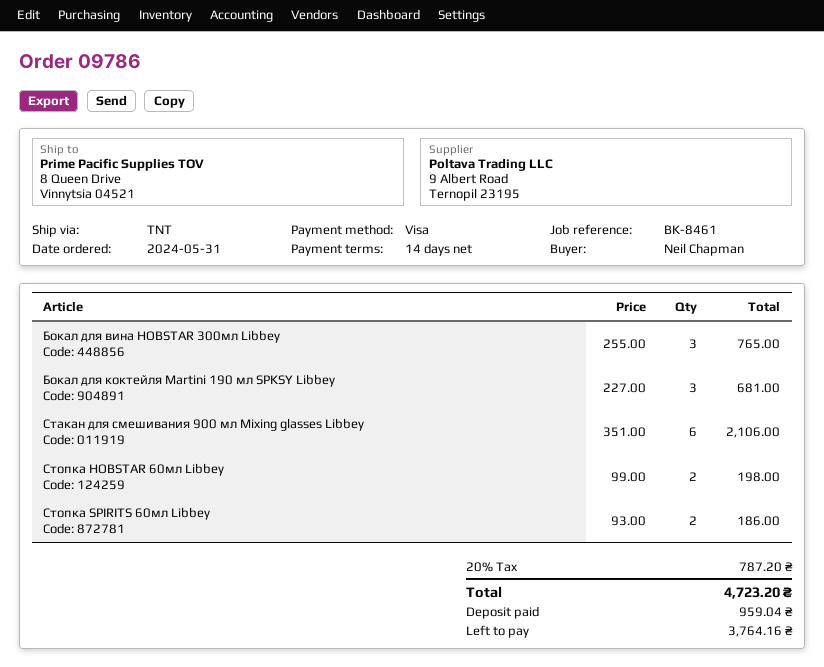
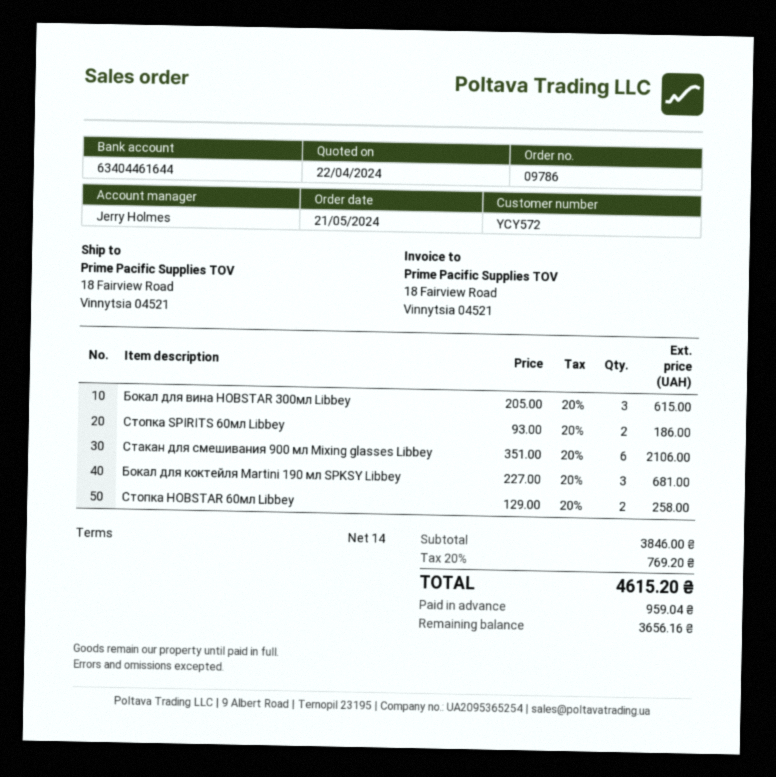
order date: 2024-05-31 -> 2024-05-21
ship to: 8 Queen Drive, Vinnytsia 04521 -> 18 Fairview Road, Vinnytsia 04521
Бокал для вина HOBSTAR 300мл Libbey: 3 x 255.00 = 765.00 -> 3 x 205.00 = 615.00
Стопка HOBSTAR 60мл Libbey: 2 x 99.00 = 198.00 -> 2 x 129.00 = 258.00
tax: 20% = 787.20 -> 20% = 769.20
total: 4723.20 -> 4615.20
balance: 3764.16 -> 3656.16

